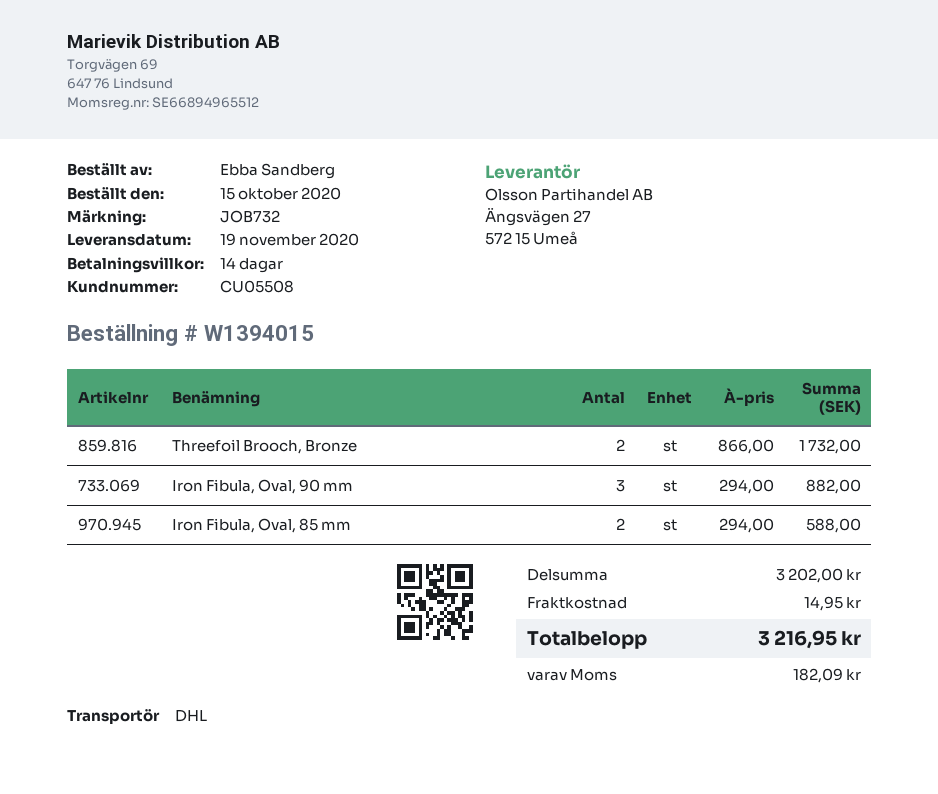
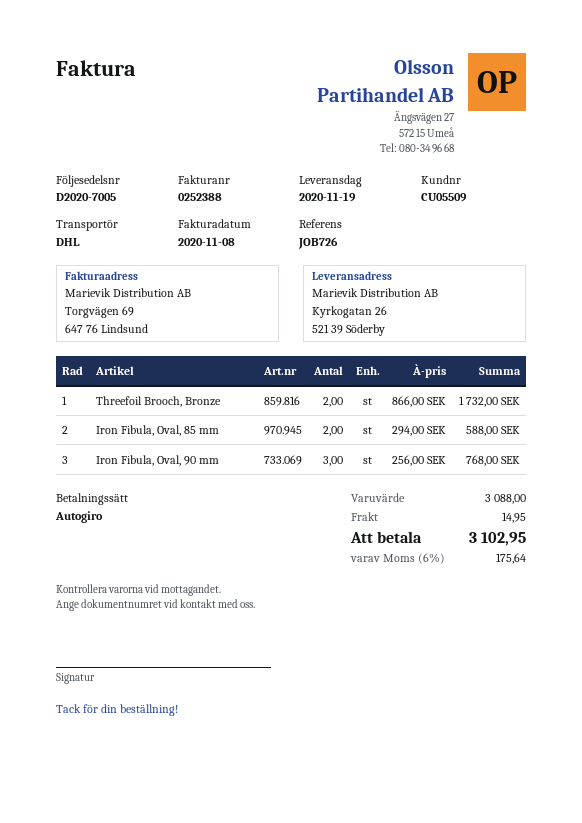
customer number: CU05508 -> CU05509
reference: JOB732 -> JOB726
Iron Fibula, Oval, 90 mm: 3 x 294.00 = 882.00 -> 3 x 256.00 = 768.00
subtotal: 3202.00 -> 3088.00
tax: 182.09 -> 175.64
total: 3216.95 -> 3102.95

